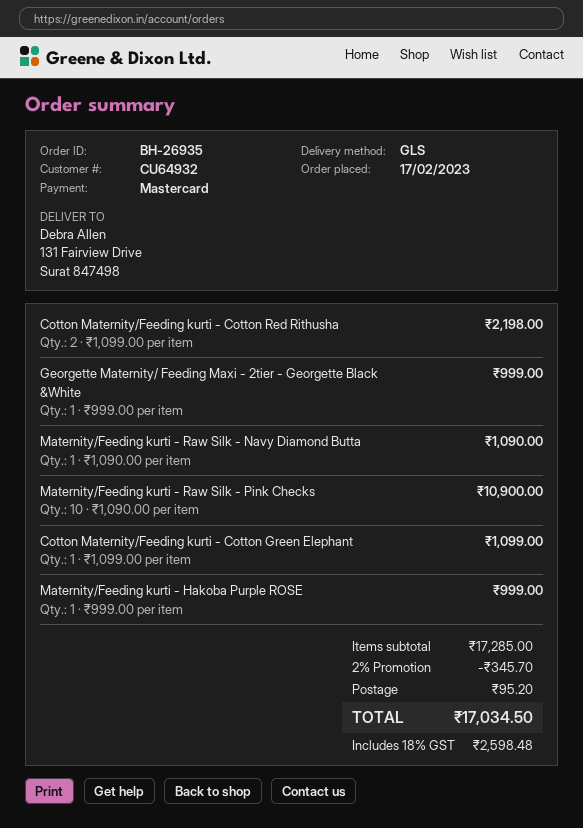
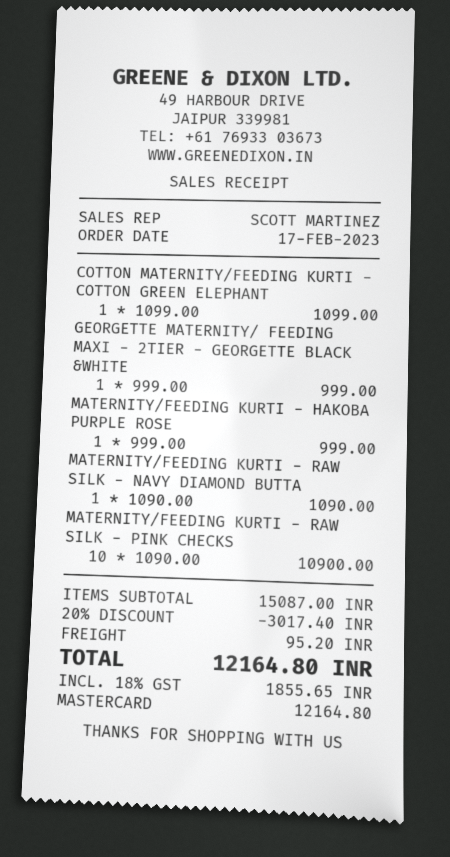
Cotton Maternity/Feeding kurti - Cotton Red Rithusha: 2 x 1099.00 = 2198.00 -> none
subtotal: 17285.00 -> 15087.00
discount: 2% = 345.70 -> 20% = 3017.40
tax: 18% = 2598.48 -> 18% = 1855.65
total: 17034.50 -> 12164.80

